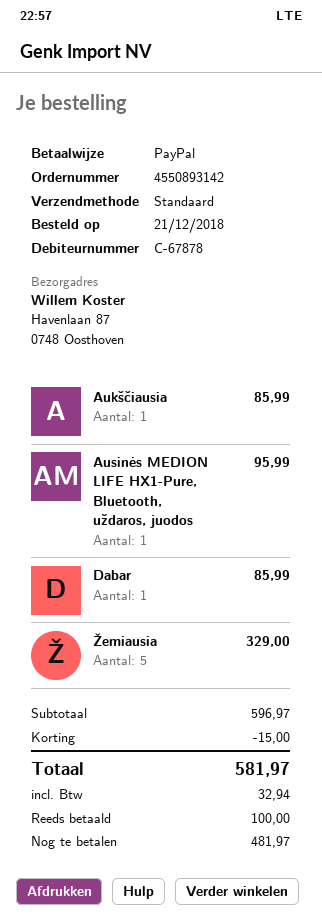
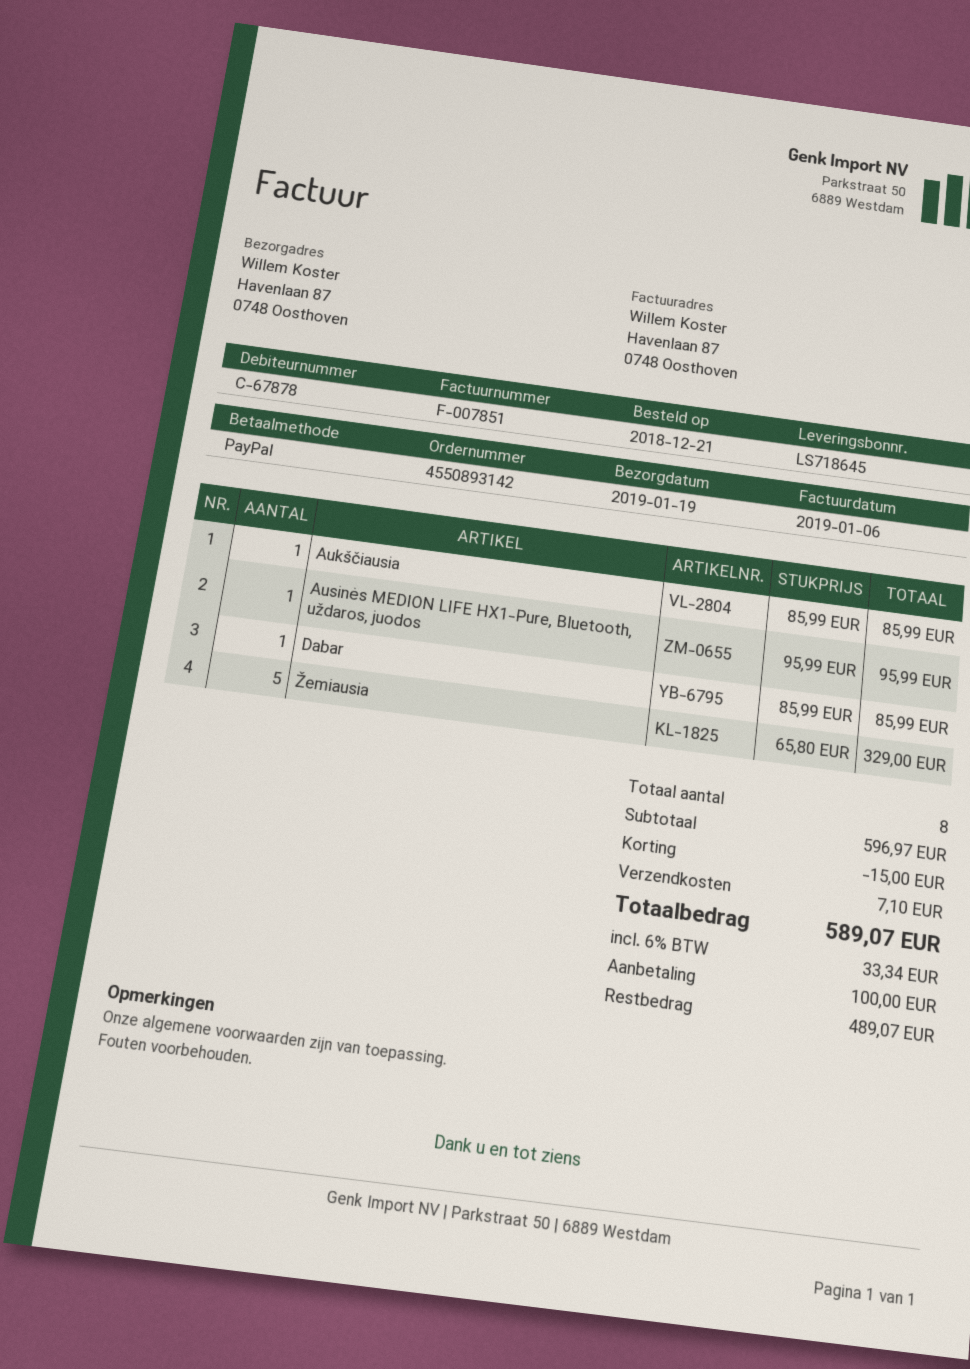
shipping: none -> 7.10
tax: 32.94 -> 33.34
total: 581.97 -> 589.07
balance: 481.97 -> 489.07

